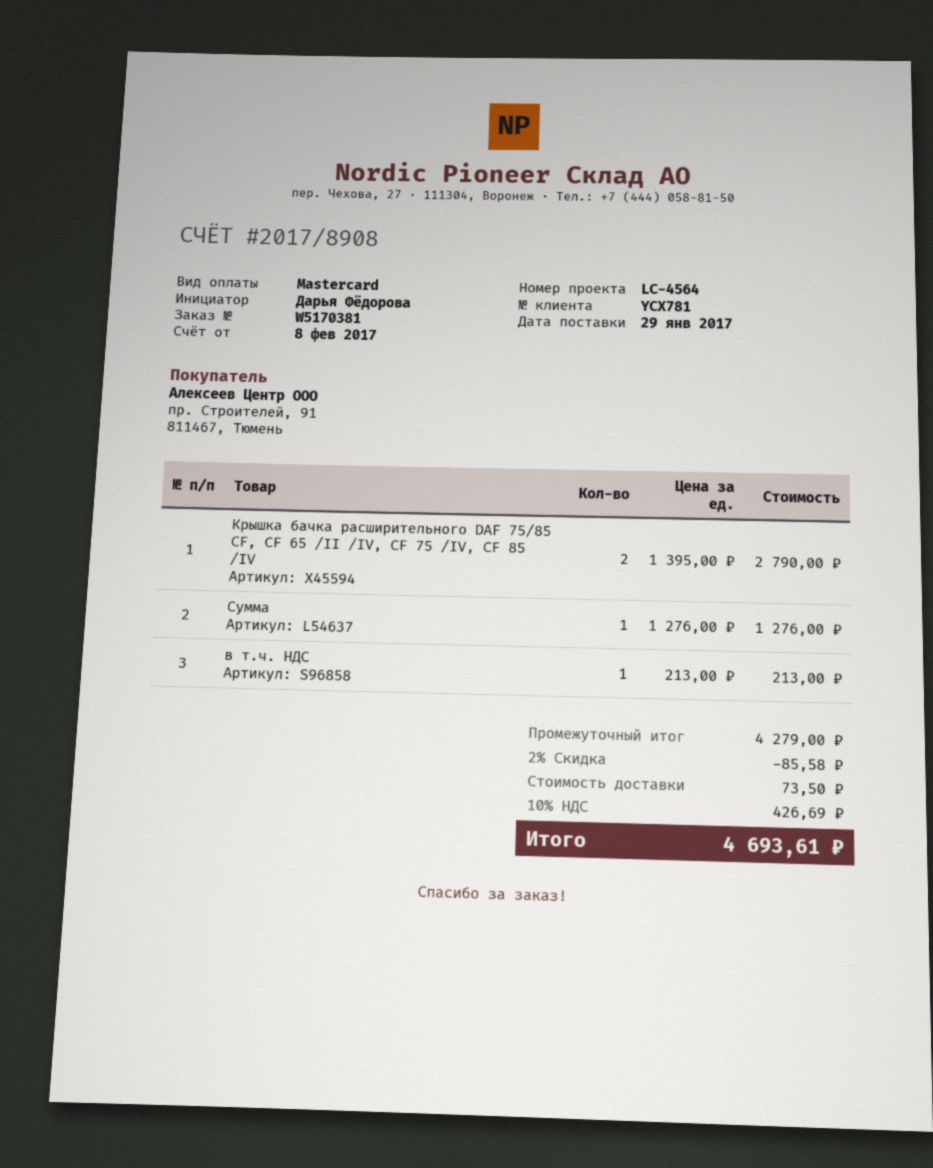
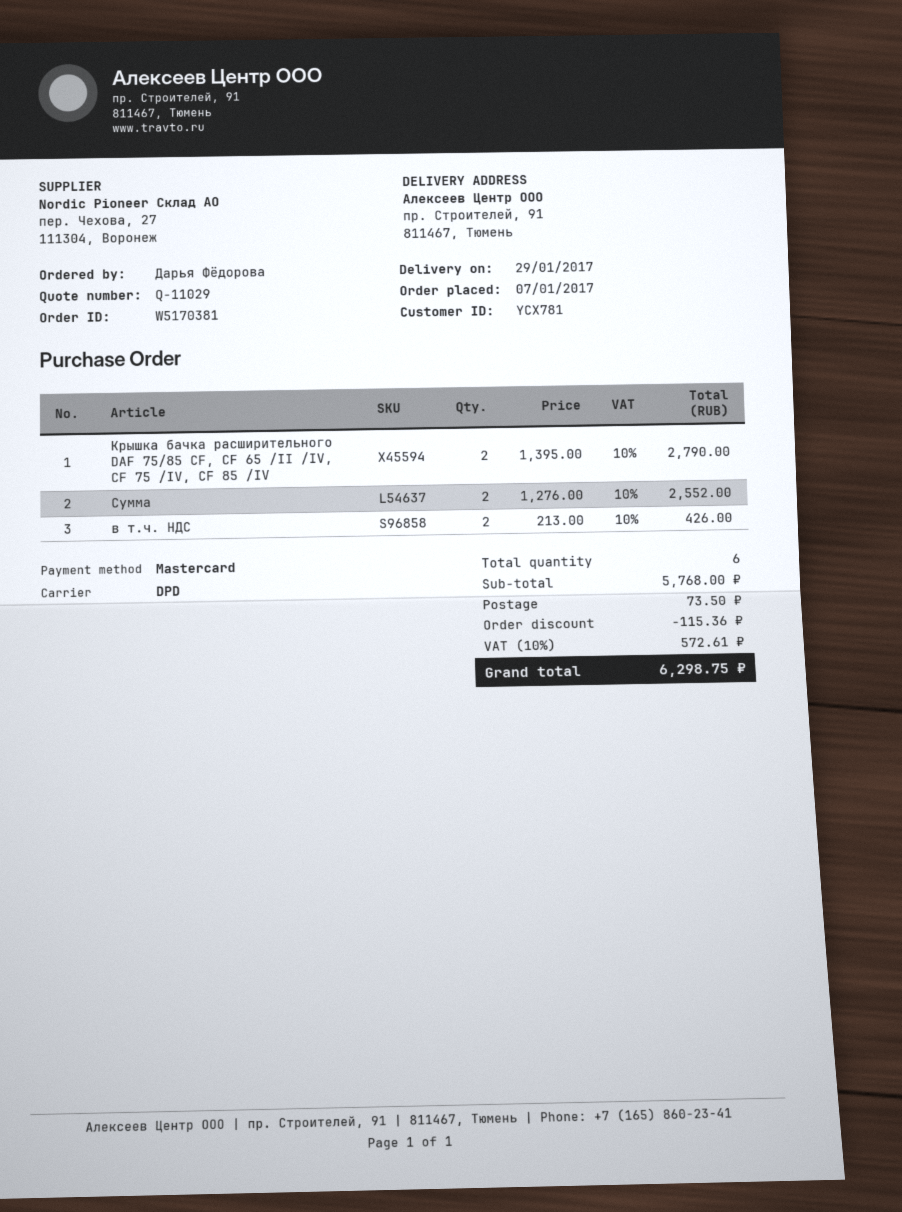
Сумма: 1 x 1276.00 = 1276.00 -> 2 x 1276.00 = 2552.00
в т.ч. НДС: 1 x 213.00 = 213.00 -> 2 x 213.00 = 426.00
subtotal: 4279.00 -> 5768.00
discount: 85.58 -> 115.36
tax: 10% = 426.69 -> 10% = 572.61
total: 4693.61 -> 6298.75

